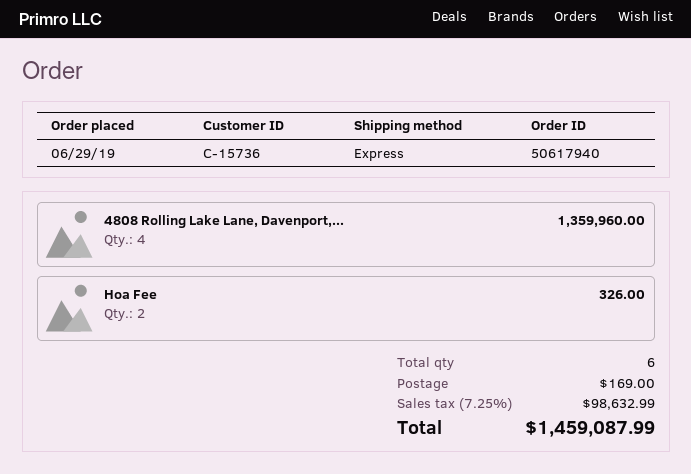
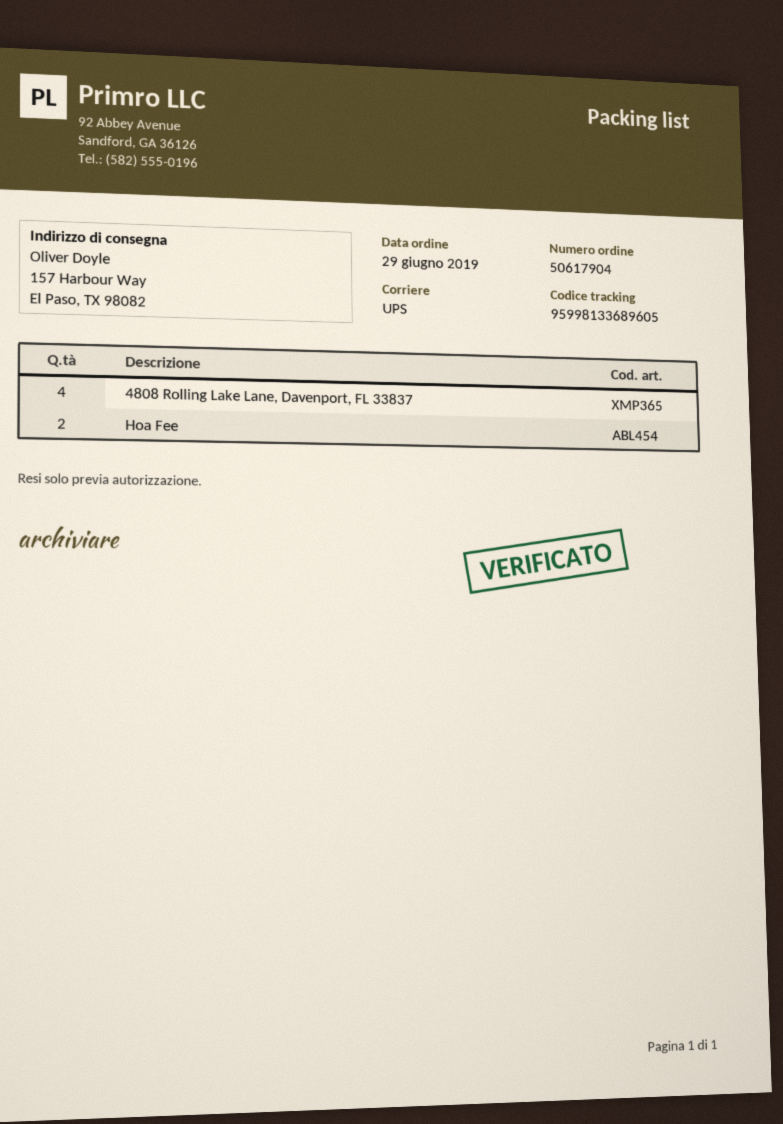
order number: 50617940 -> 50617904
shipping method: express -> UPS

